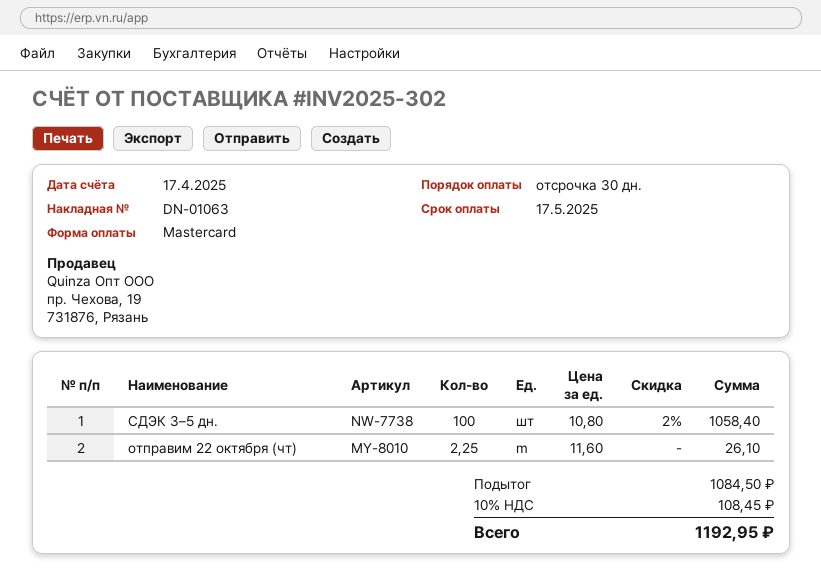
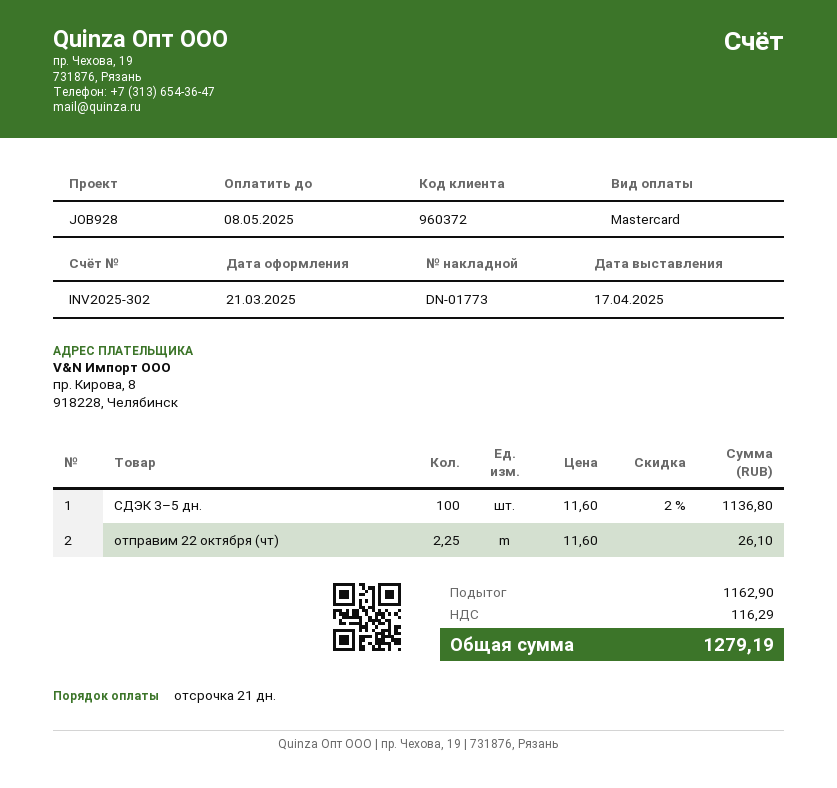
delivery note number: DN-01063 -> DN-01773
payment terms: 30 days -> 21 days
due date: 2025-05-17 -> 2025-05-08
СДЭК 3–5 дн.: 100 x 10.80 - 2% = 1058.40 -> 100 x 11.60 - 2% = 1136.80
subtotal: 1084.50 -> 1162.90
tax: 108.45 -> 116.29
total: 1192.95 -> 1279.19

